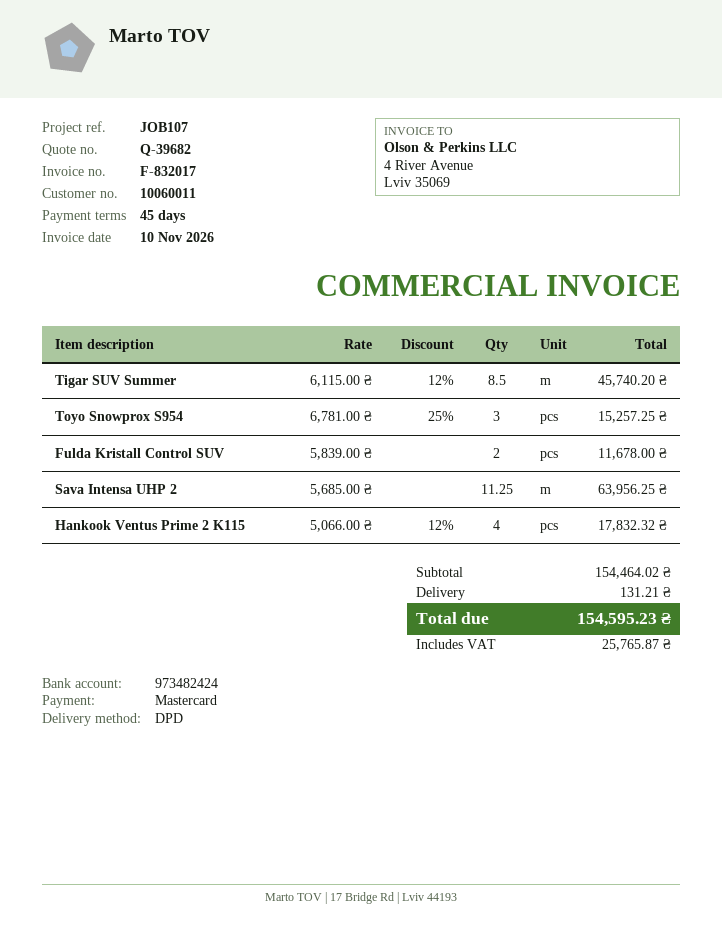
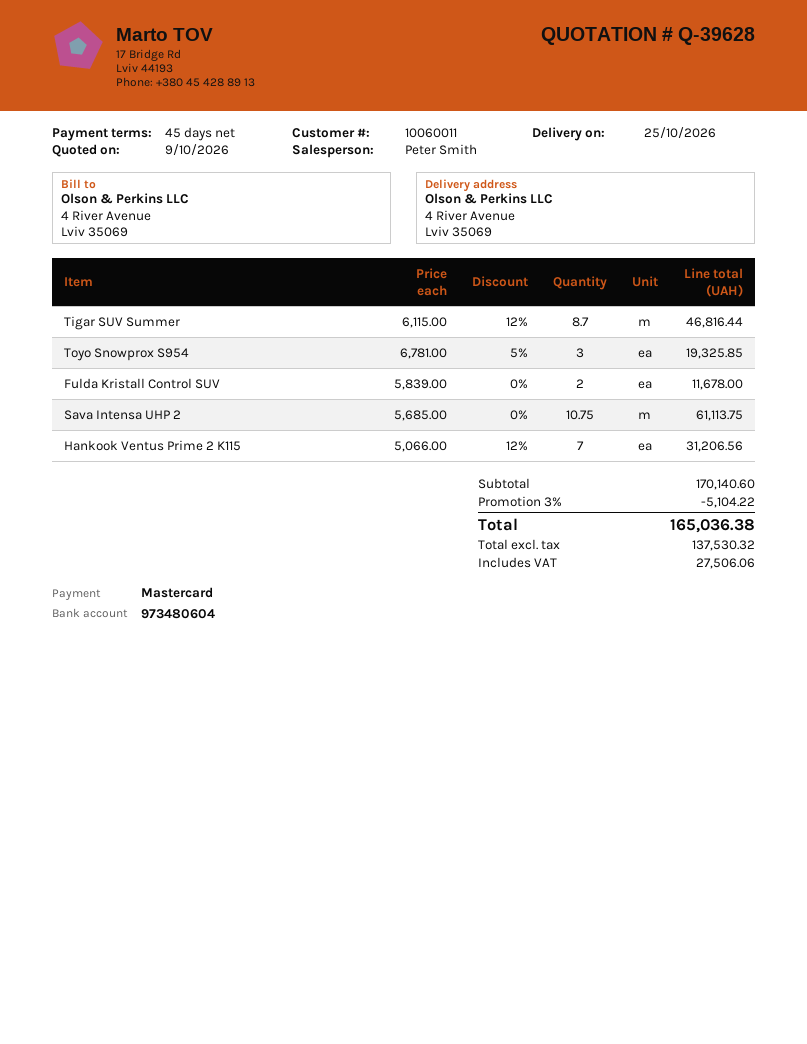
quote number: Q-39682 -> Q-39628
bank account: 973482424 -> 973480604
Tigar SUV Summer: 8.5 x 6115.00 - 12% = 45740.20 -> 8.7 x 6115.00 - 12% = 46816.44
Toyo Snowprox S954: 3 x 6781.00 - 25% = 15257.25 -> 3 x 6781.00 - 5% = 19325.85
Sava Intensa UHP 2: 11.25 x 5685.00 = 63956.25 -> 10.75 x 5685.00 = 61113.75
Hankook Ventus Prime 2 K115: 4 x 5066.00 - 12% = 17832.32 -> 7 x 5066.00 - 12% = 31206.56
subtotal: 154464.02 -> 170140.60
discount: none -> 3% = 5104.22
shipping: 131.21 -> none
tax: 25765.87 -> 27506.06
total: 154595.23 -> 165036.38

